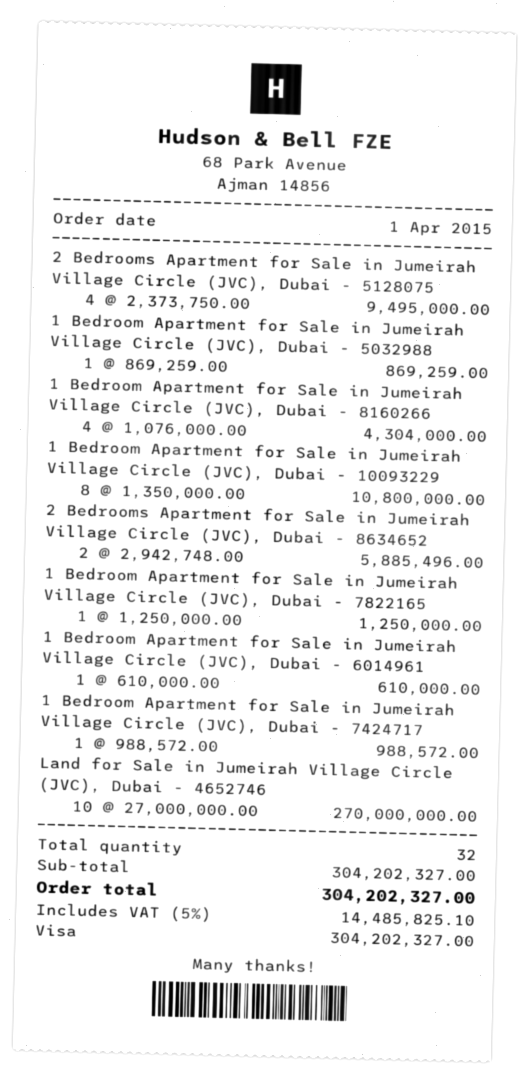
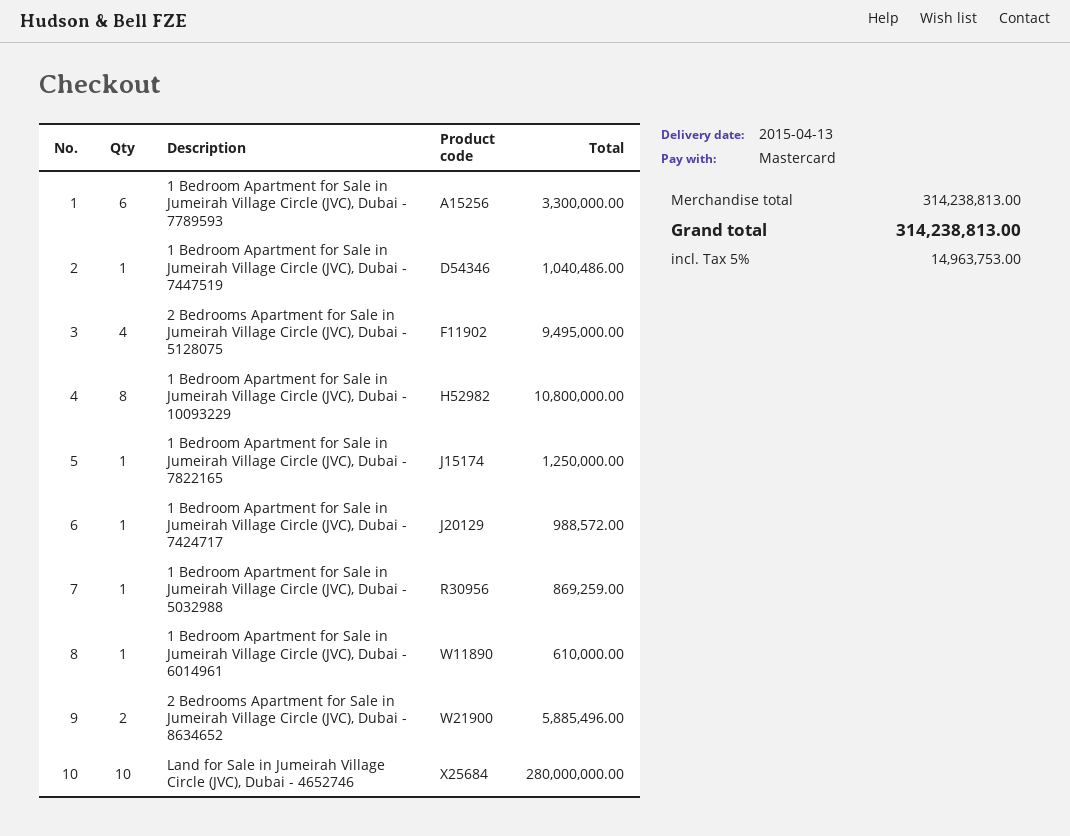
payment method: Visa -> Mastercard
1 Bedroom Apartment for Sale in Jumeirah Village Circle (JVC), Dubai - 8160266: 4 for 4304000.00 -> none
Land for Sale in Jumeirah Village Circle (JVC), Dubai - 4652746: 10 for 270000000.00 -> 10 for 280000000.00
1 Bedroom Apartment for Sale in Jumeirah Village Circle (JVC), Dubai - 7789593: none -> 6 for 3300000.00
1 Bedroom Apartment for Sale in Jumeirah Village Circle (JVC), Dubai - 7447519: none -> 1 for 1040486.00
subtotal: 304202327.00 -> 314238813.00
tax: 5% = 14485825.10 -> 5% = 14963753.00
total: 304202327.00 -> 314238813.00

